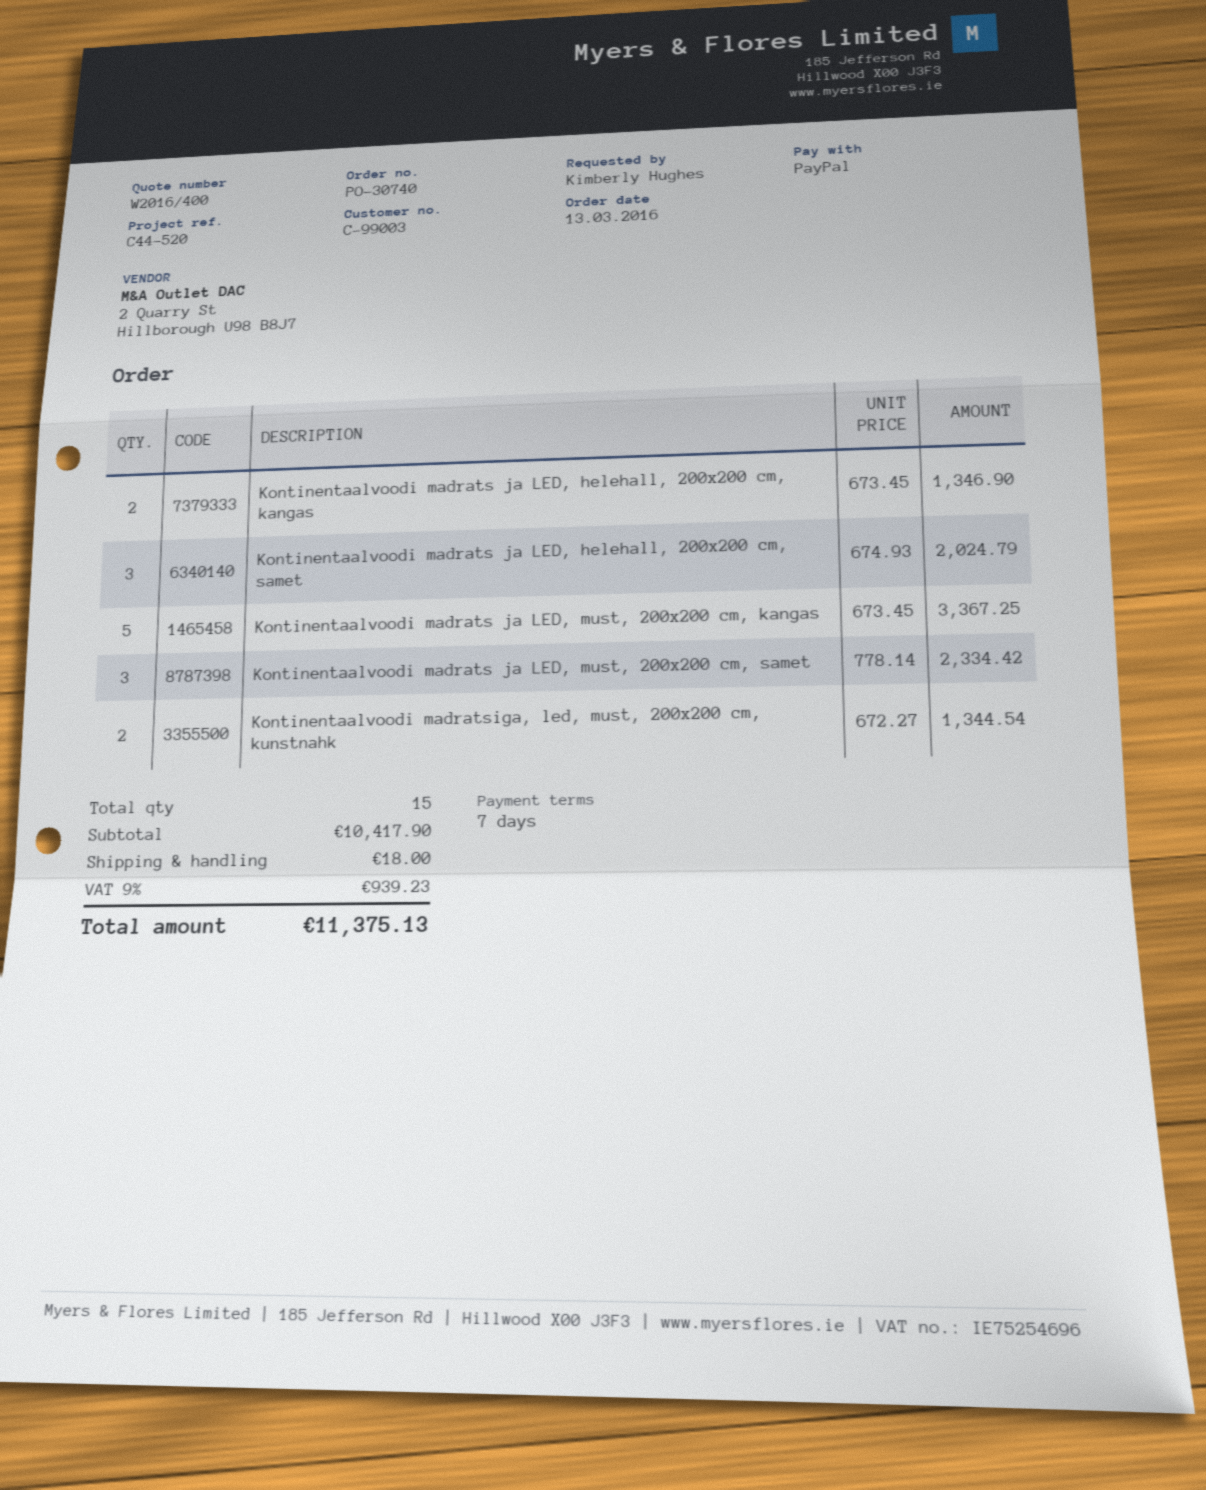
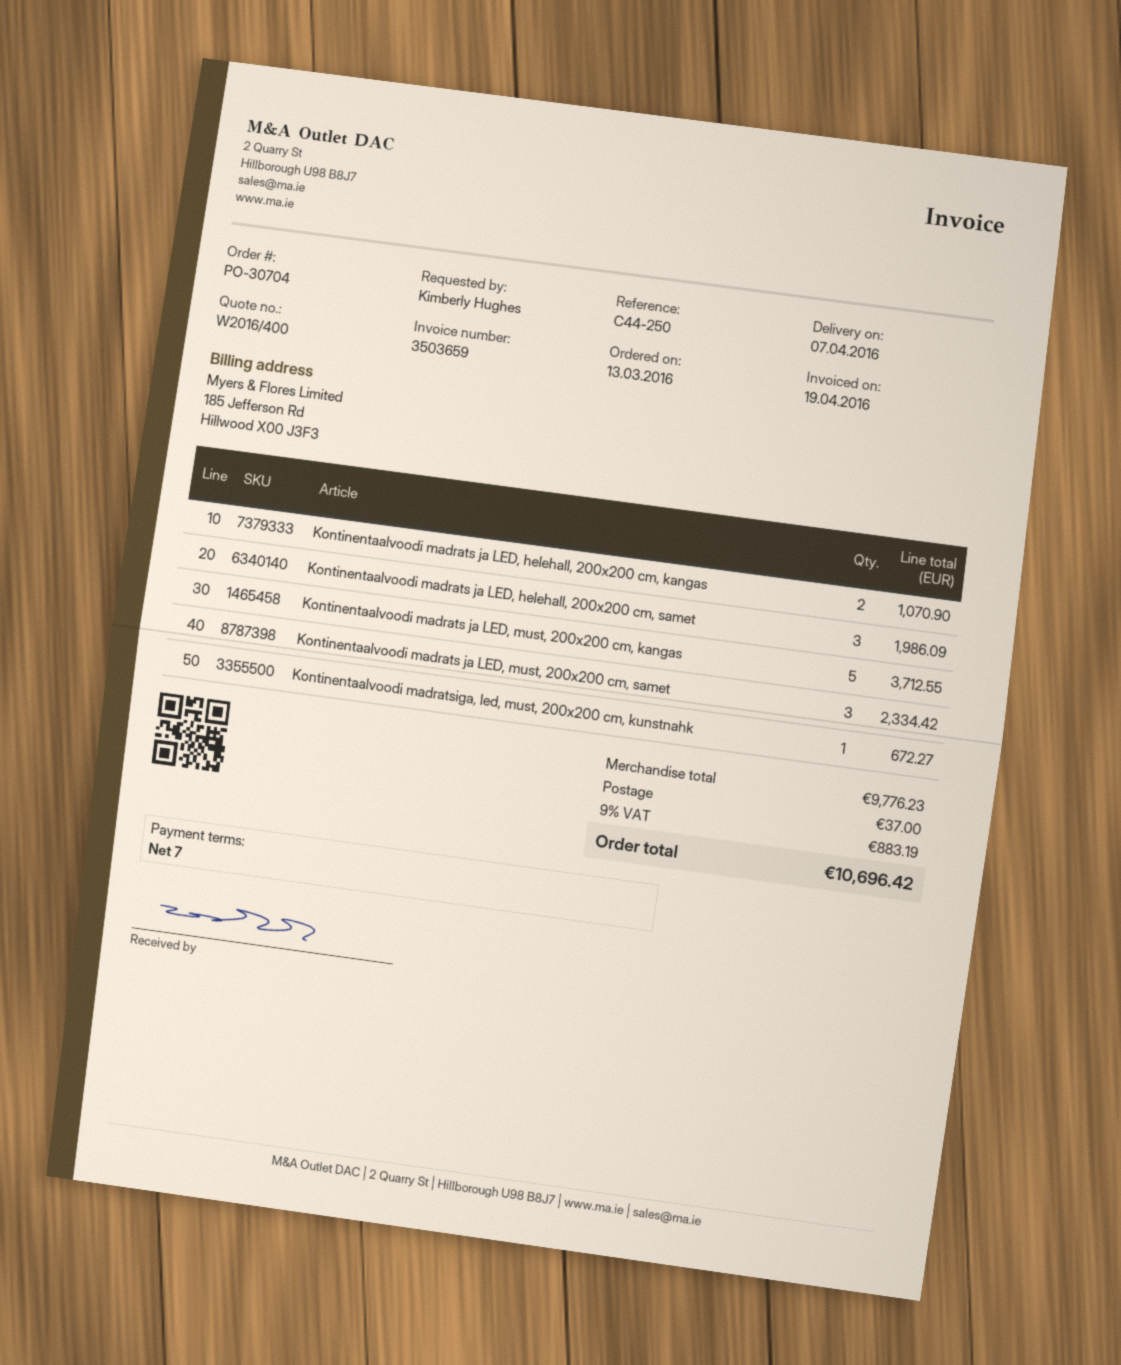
order number: PO-30740 -> PO-30704
reference: C44-520 -> C44-250
Kontinentaalvoodi madrats ja LED, helehall, 200x200 cm, kangas: 2 for 1346.90 -> 2 for 1070.90
Kontinentaalvoodi madrats ja LED, helehall, 200x200 cm, samet: 3 for 2024.79 -> 3 for 1986.09
Kontinentaalvoodi madrats ja LED, must, 200x200 cm, kangas: 5 for 3367.25 -> 5 for 3712.55
Kontinentaalvoodi madratsiga, led, must, 200x200 cm, kunstnahk: 2 for 1344.54 -> 1 for 672.27
subtotal: 10417.90 -> 9776.23
shipping: 18.00 -> 37.00
tax: 9% = 939.23 -> 9% = 883.19
total: 11375.13 -> 10696.42

